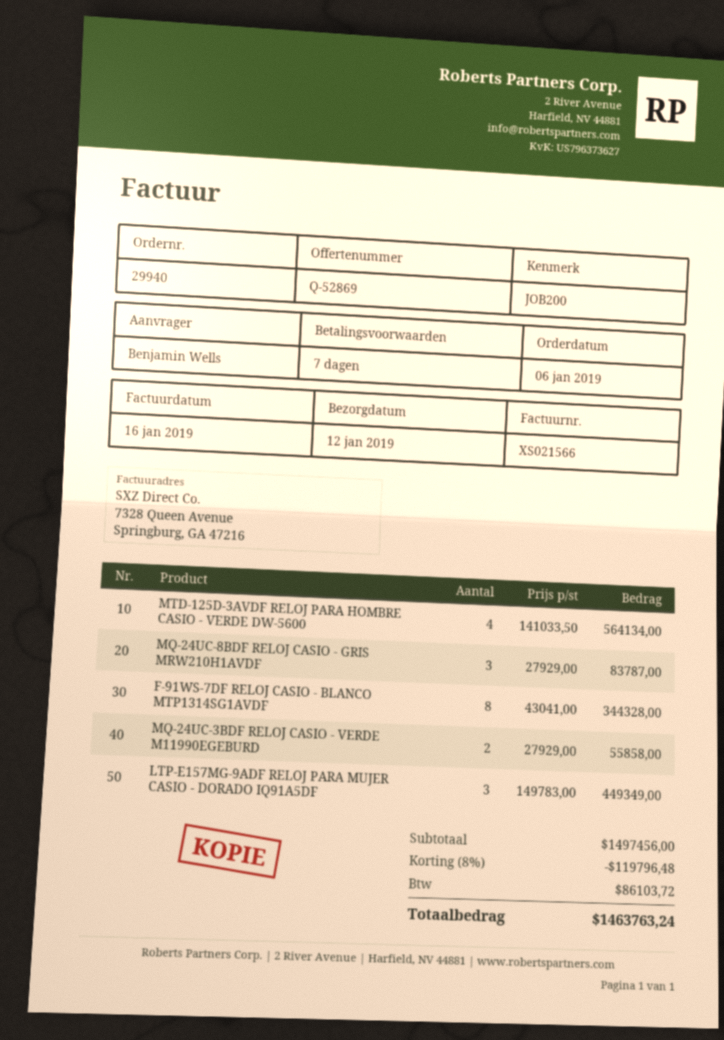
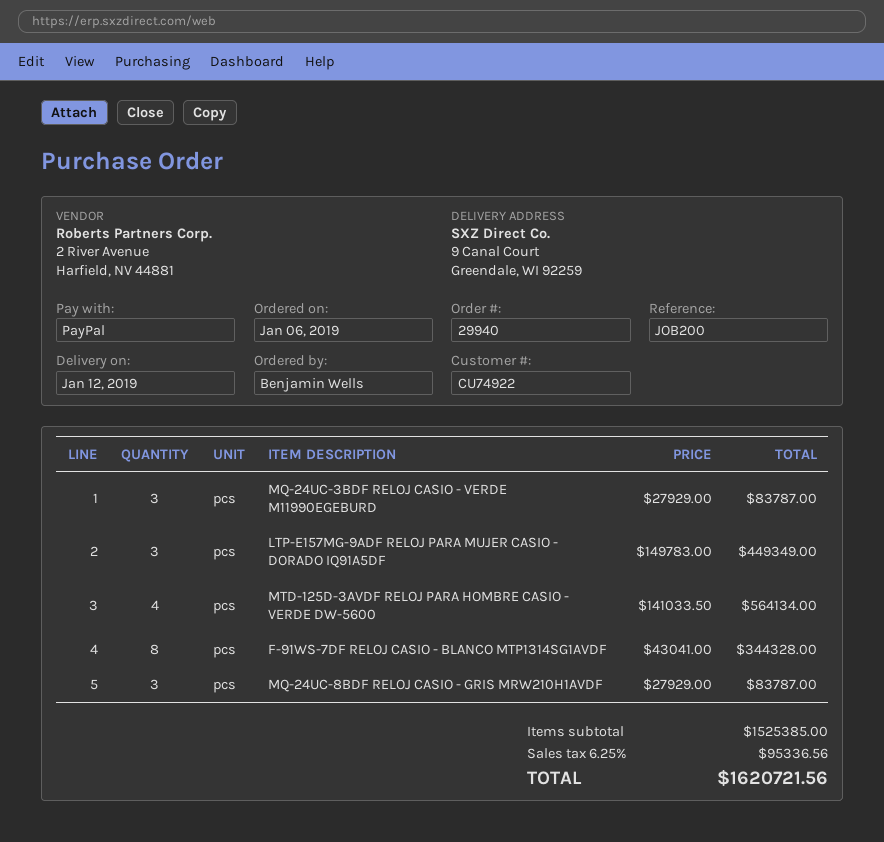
MQ-24UC-3BDF RELOJ CASIO - VERDE M11990EGEBURD: 2 x 27929.00 = 55858.00 -> 3 x 27929.00 = 83787.00
subtotal: 1497456.00 -> 1525385.00
discount: 8% = 119796.48 -> none
tax: 86103.72 -> 95336.56
total: 1463763.24 -> 1620721.56

